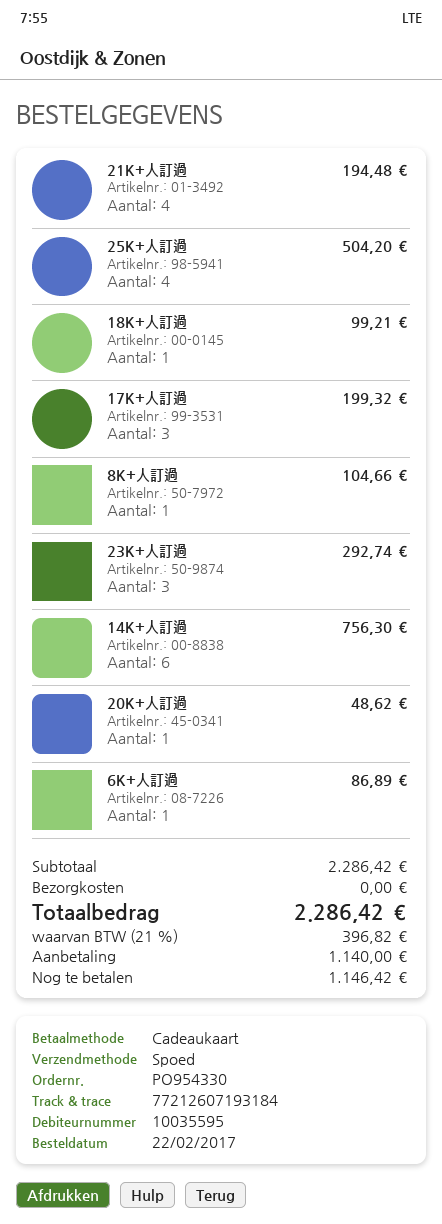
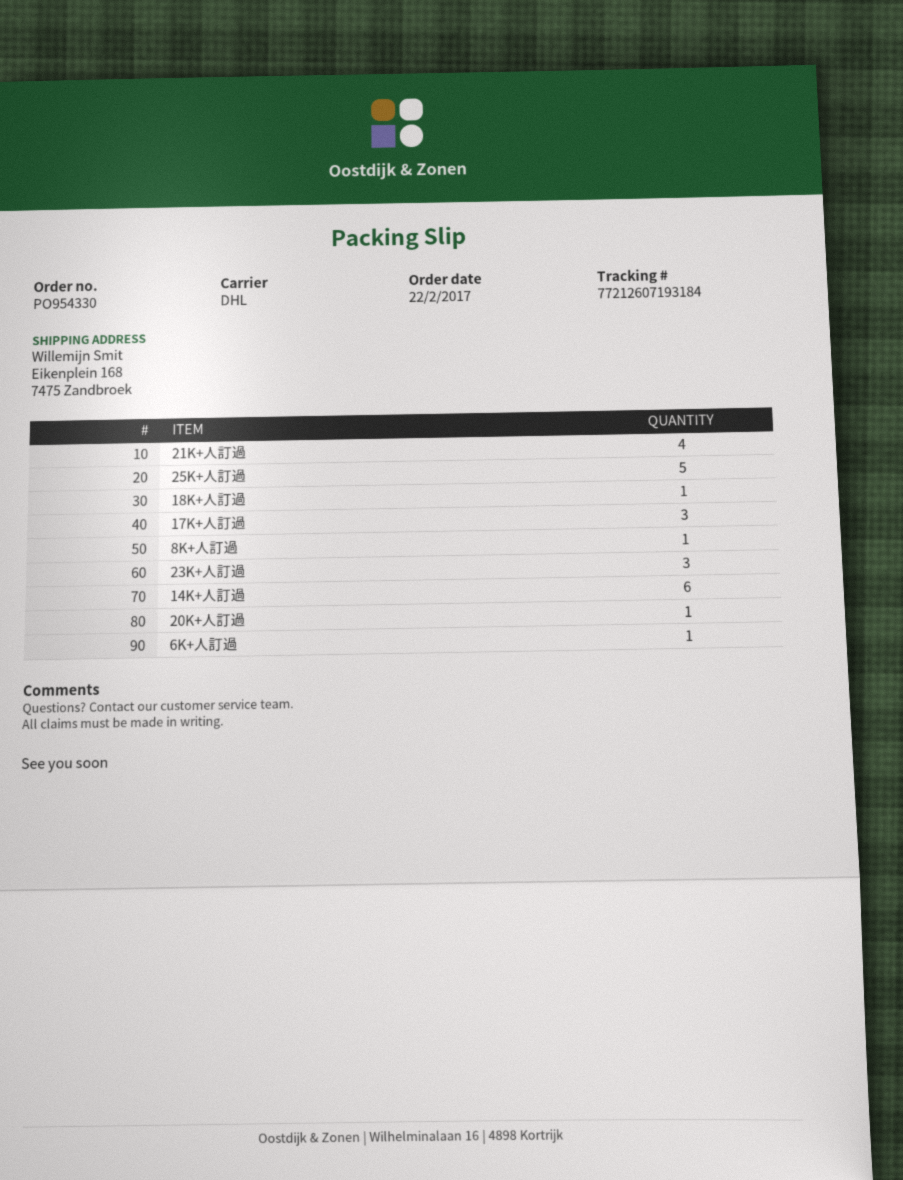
shipping method: express -> DHL
25K+人訂過: 4 -> 5

